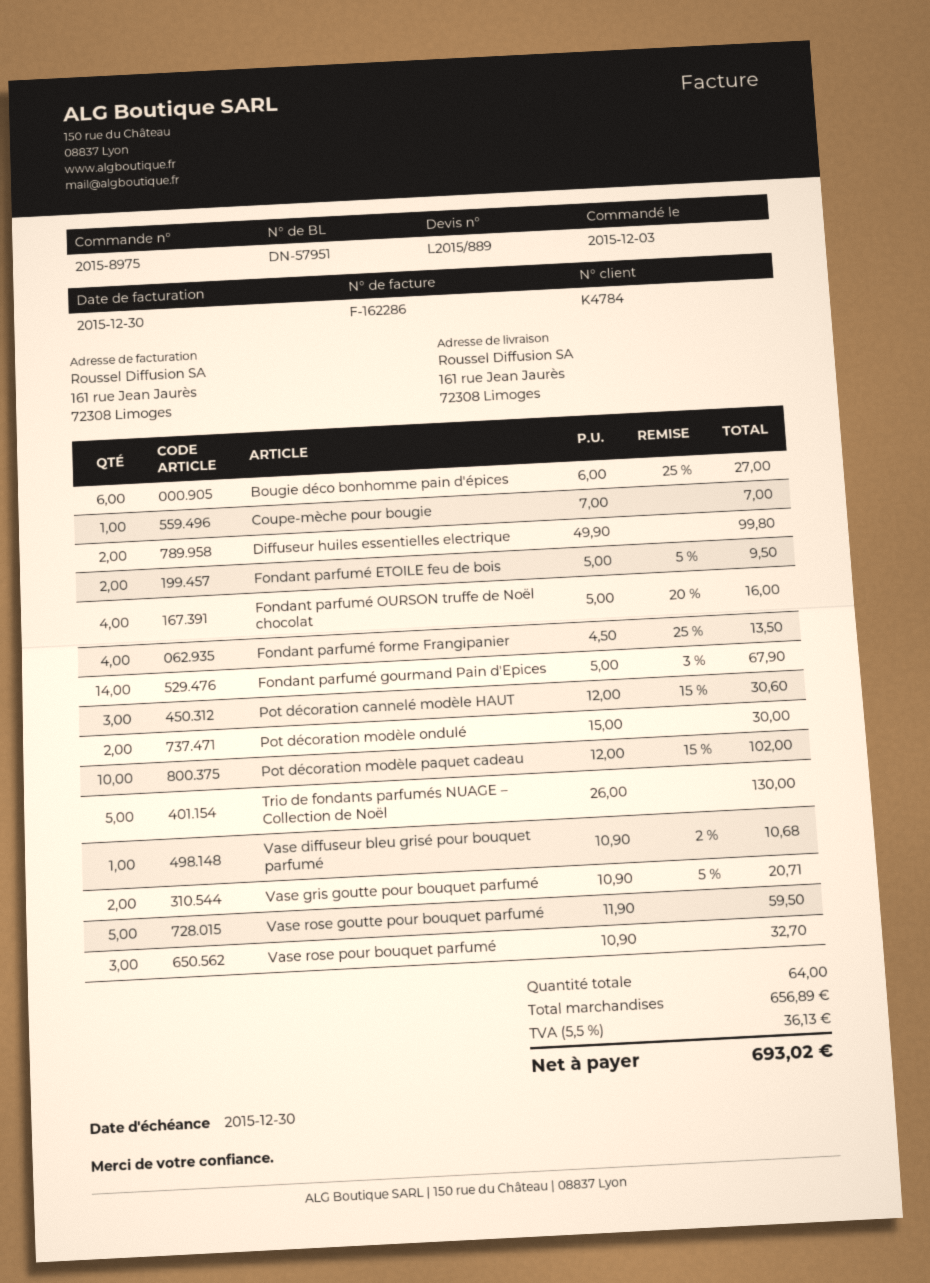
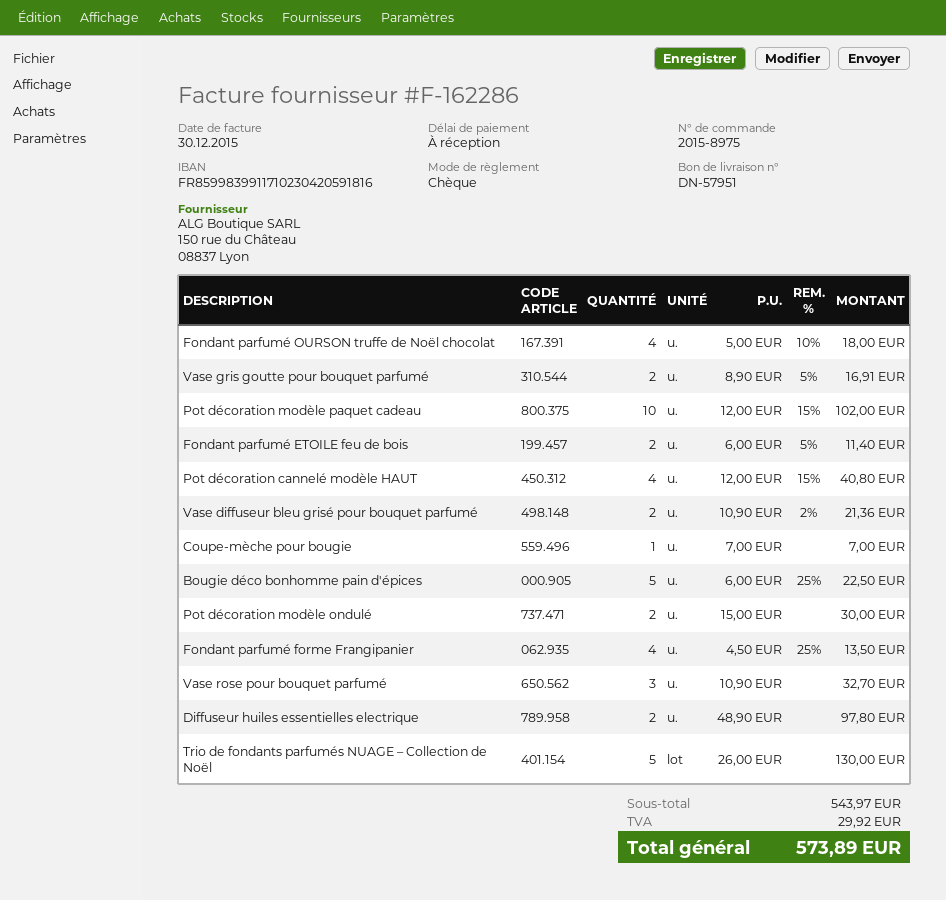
Bougie déco bonhomme pain d'épices: 6 x 6.00 - 25% = 27.00 -> 5 x 6.00 - 25% = 22.50
Diffuseur huiles essentielles electrique: 2 x 49.90 = 99.80 -> 2 x 48.90 = 97.80
Fondant parfumé ETOILE feu de bois: 2 x 5.00 - 5% = 9.50 -> 2 x 6.00 - 5% = 11.40
Fondant parfumé OURSON truffe de Noël chocolat: 4 x 5.00 - 20% = 16.00 -> 4 x 5.00 - 10% = 18.00
Fondant parfumé gourmand Pain d'Epices: 14 x 5.00 - 3% = 67.90 -> none
Pot décoration cannelé modèle HAUT: 3 x 12.00 - 15% = 30.60 -> 4 x 12.00 - 15% = 40.80
Vase diffuseur bleu grisé pour bouquet parfumé: 1 x 10.90 - 2% = 10.68 -> 2 x 10.90 - 2% = 21.36
Vase gris goutte pour bouquet parfumé: 2 x 10.90 - 5% = 20.71 -> 2 x 8.90 - 5% = 16.91
Vase rose goutte pour bouquet parfumé: 5 x 11.90 = 59.50 -> none
subtotal: 656.89 -> 543.97
tax: 36.13 -> 29.92
total: 693.02 -> 573.89

